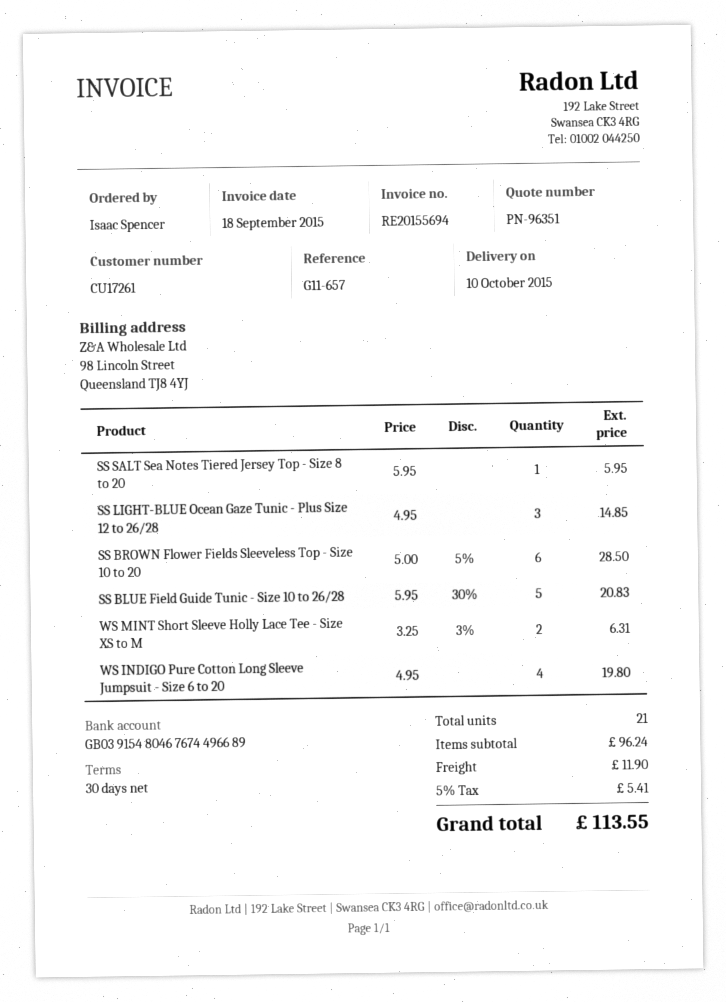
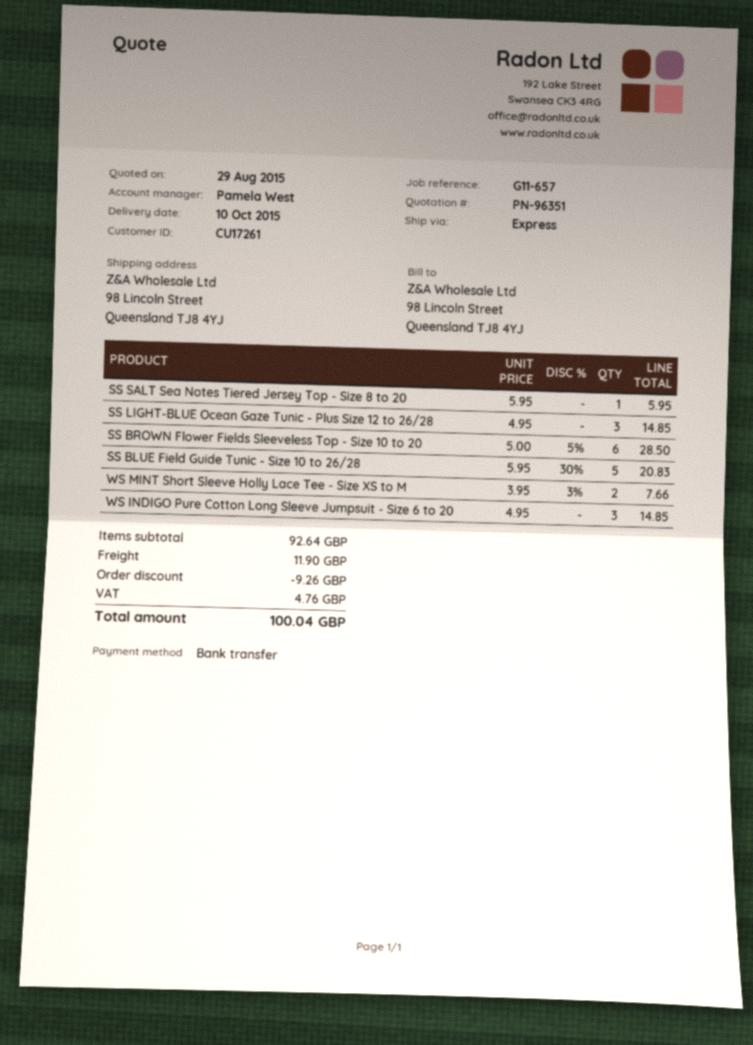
WS MINT Short Sleeve Holly Lace Tee - Size XS to M: 2 x 3.25 - 3% = 6.31 -> 2 x 3.95 - 3% = 7.66
WS INDIGO Pure Cotton Long Sleeve Jumpsuit - Size 6 to 20: 4 x 4.95 = 19.80 -> 3 x 4.95 = 14.85
subtotal: 96.24 -> 92.64
discount: none -> 9.26
tax: 5.41 -> 4.76
total: 113.55 -> 100.04

